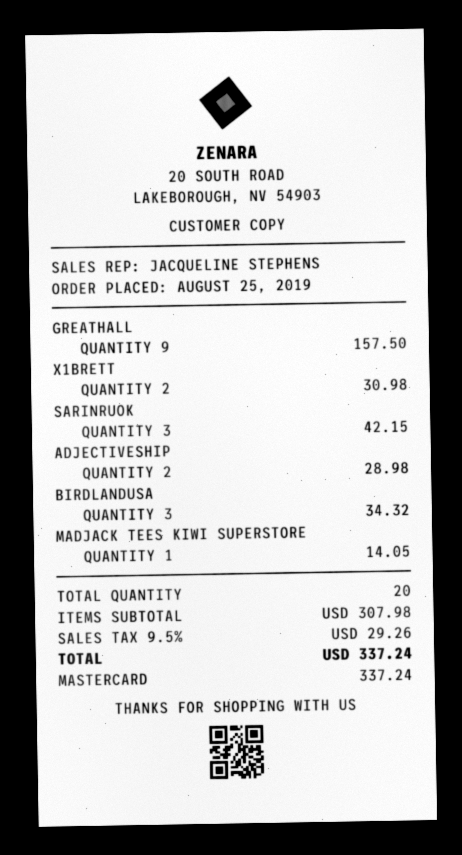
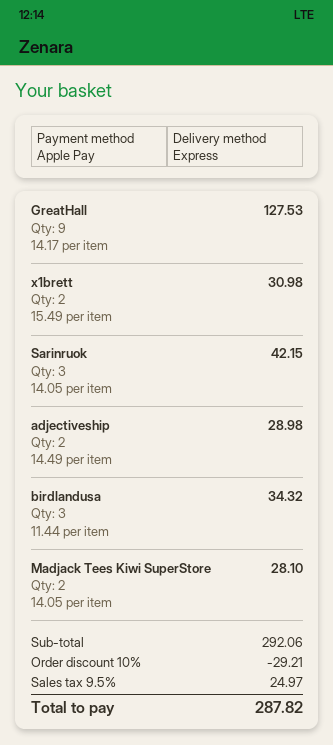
payment method: Mastercard -> Apple Pay
GREATHALL: 9 for 157.50 -> 9 for 127.53
MADJACK TEES KIWI SUPERSTORE: 1 for 14.05 -> 2 for 28.10
subtotal: 307.98 -> 292.06
discount: none -> 10% = 29.21
tax: 9.5% = 29.26 -> 9.5% = 24.97
total: 337.24 -> 287.82

